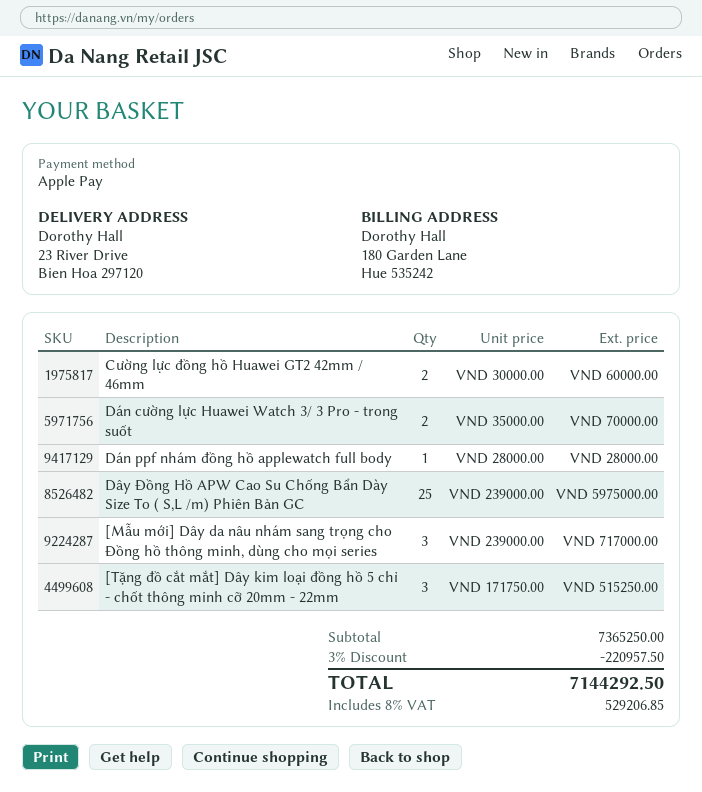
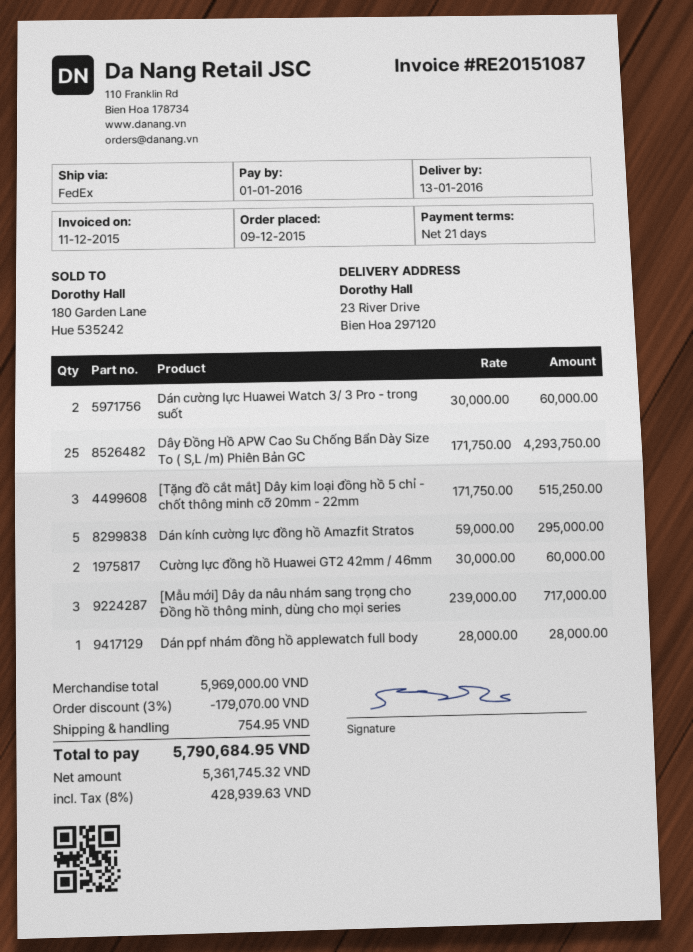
Dán cường lực Huawei Watch 3/ 3 Pro - trong suốt: 2 x 35000.00 = 70000.00 -> 2 x 30000.00 = 60000.00
Dây Đồng Hồ APW Cao Su Chống Bẩn Dày Size To ( S,L /m) Phiên Bản GC: 25 x 239000.00 = 5975000.00 -> 25 x 171750.00 = 4293750.00
Dán kính cường lực đồng hồ Amazfit Stratos: none -> 5 x 59000.00 = 295000.00
subtotal: 7365250.00 -> 5969000.00
discount: 3% = 220957.50 -> 3% = 179070.00
shipping: none -> 754.95
tax: 8% = 529206.85 -> 8% = 428939.63
total: 7144292.50 -> 5790684.95

